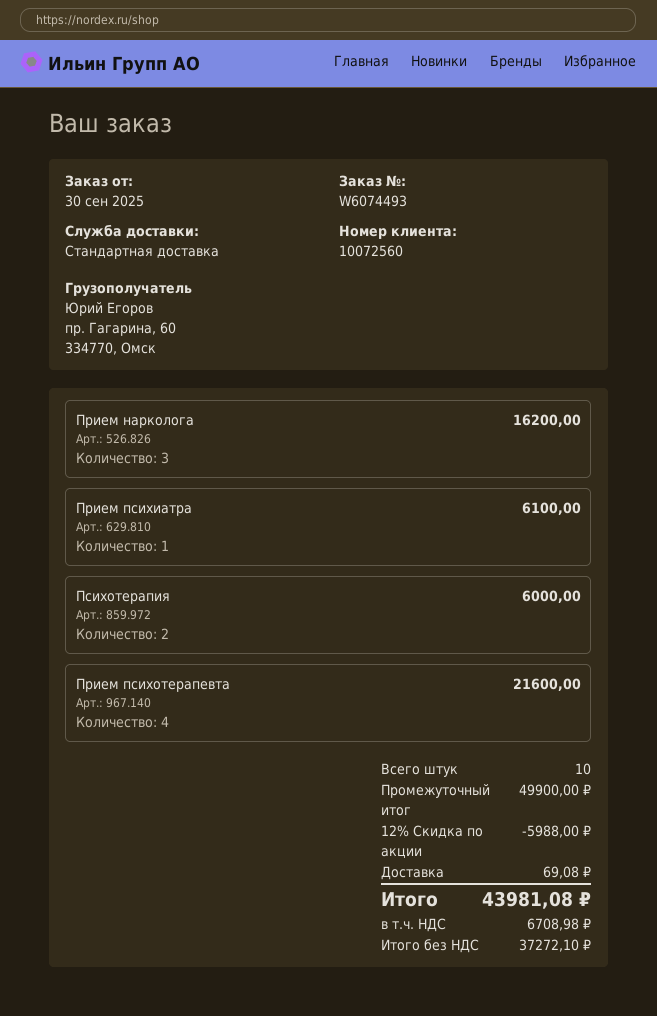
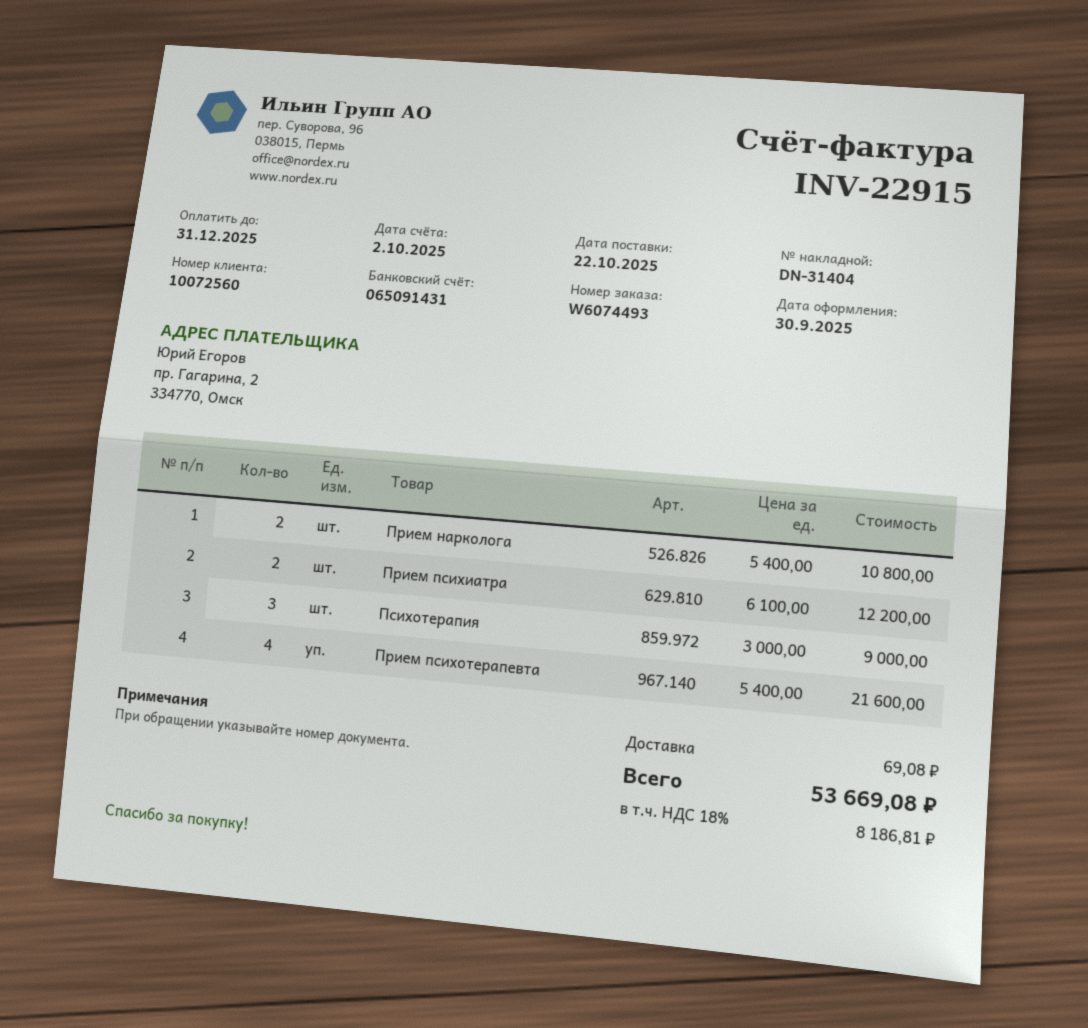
Прием нарколога: 3 for 16200.00 -> 2 for 10800.00
Прием психиатра: 1 for 6100.00 -> 2 for 12200.00
Психотерапия: 2 for 6000.00 -> 3 for 9000.00
discount: 12% = 5988.00 -> none
tax: 6708.98 -> 8186.81
total: 43981.08 -> 53669.08

